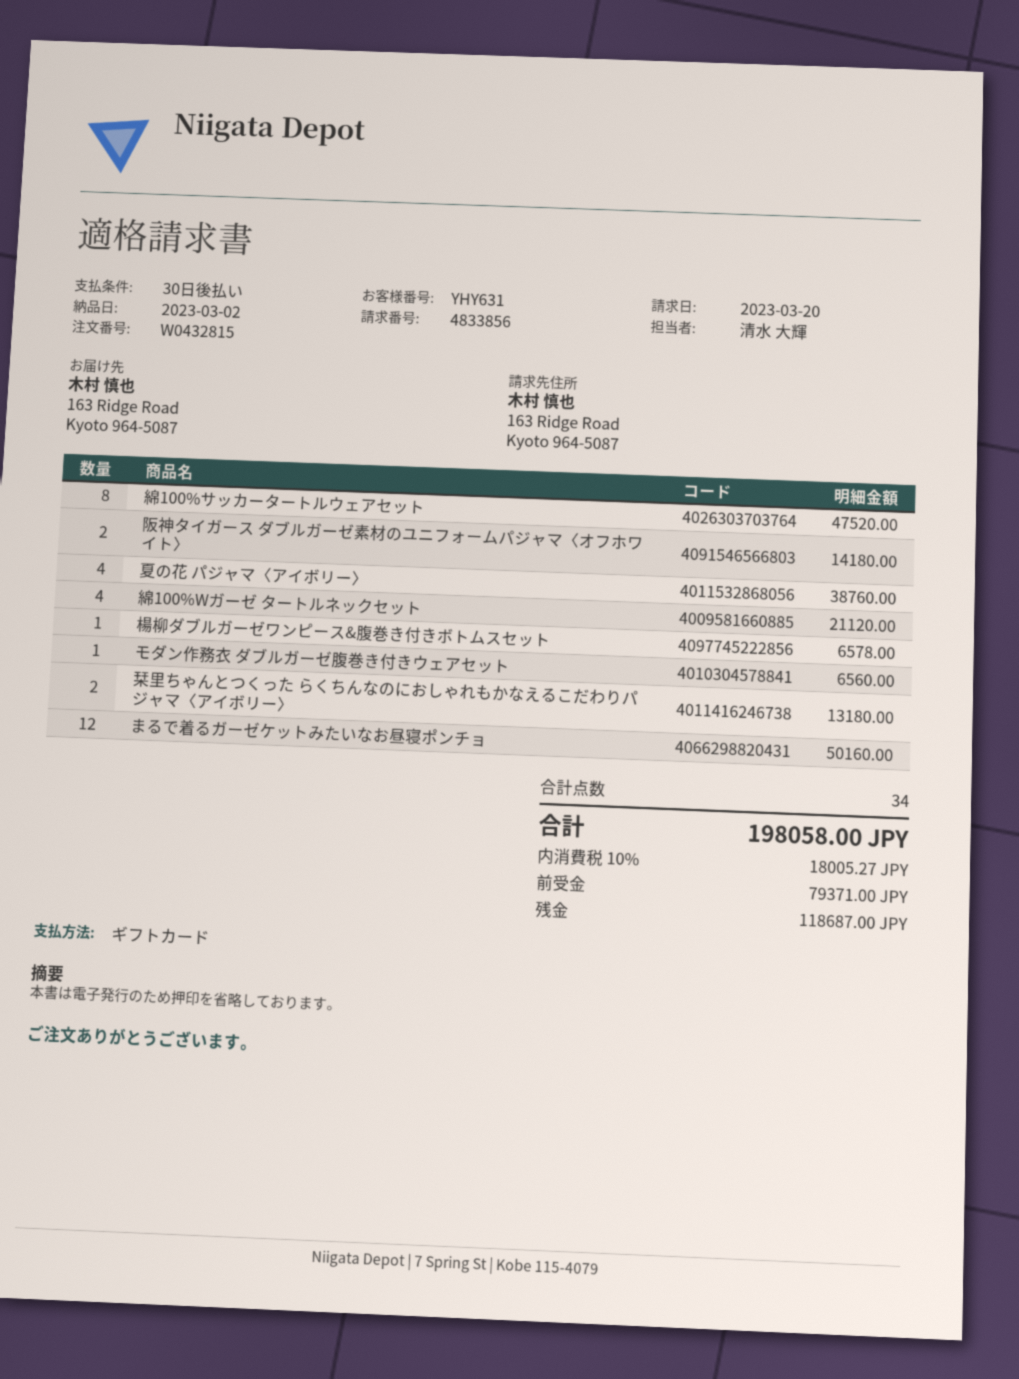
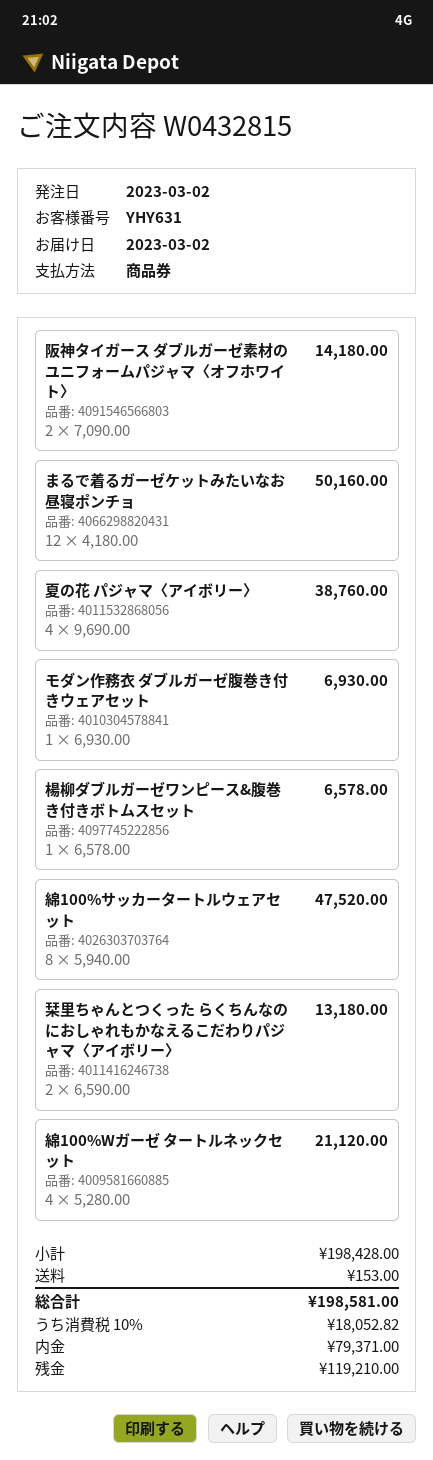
モダン作務衣 ダブルガーゼ腹巻き付きウェアセット: 1 for 6560.00 -> 1 for 6930.00
shipping: none -> 153.00
tax: 10% = 18005.27 -> 10% = 18052.82
total: 198058.00 -> 198581.00
balance: 118687.00 -> 119210.00

